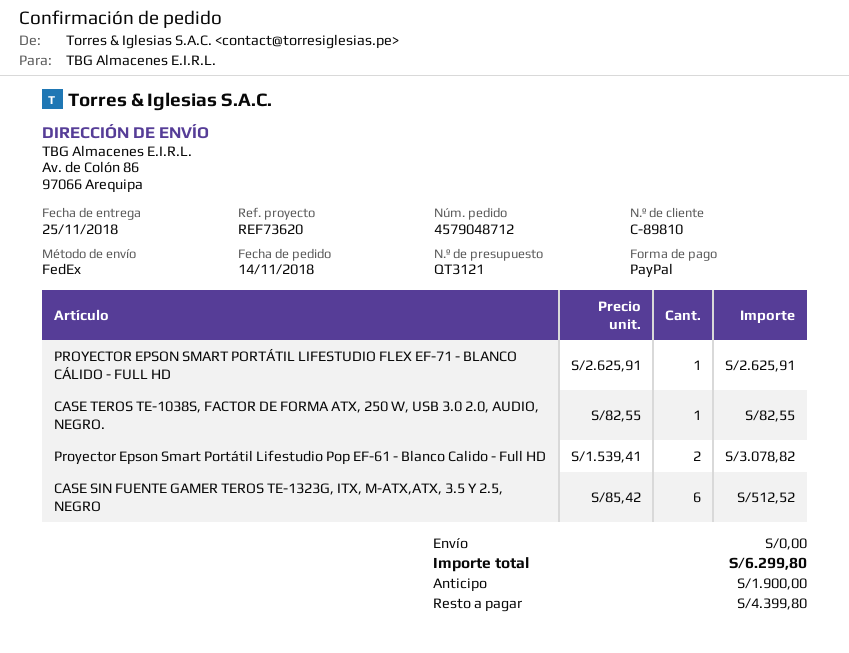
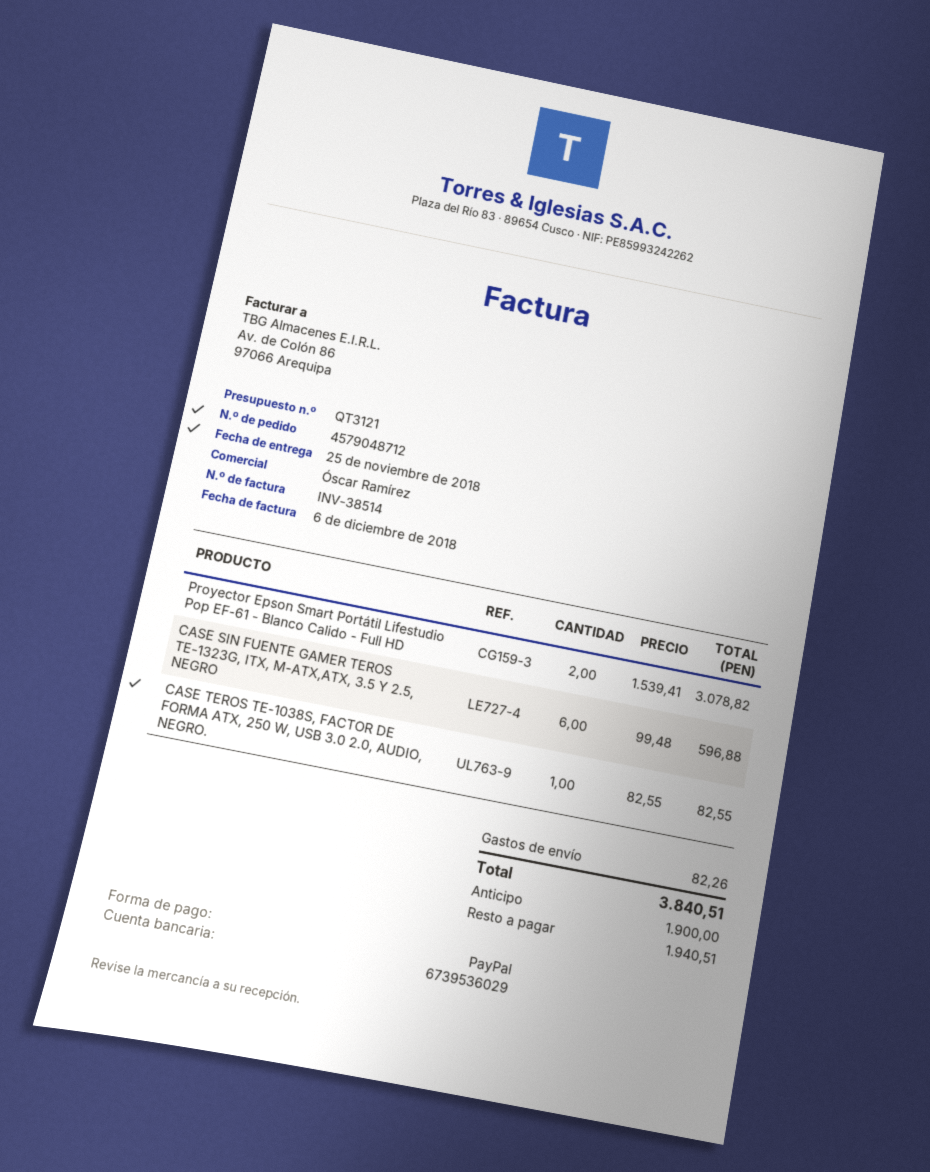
PROYECTOR EPSON SMART PORTÁTIL LIFESTUDIO FLEX EF-71 - BLANCO CÁLIDO - FULL HD: 1 x 2625.91 = 2625.91 -> none
CASE SIN FUENTE GAMER TEROS TE-1323G, ITX, M-ATX,ATX, 3.5 Y 2.5, NEGRO: 6 x 85.42 = 512.52 -> 6 x 99.48 = 596.88
shipping: 0.00 -> 82.26
total: 6299.80 -> 3840.51
balance: 4399.80 -> 1940.51

